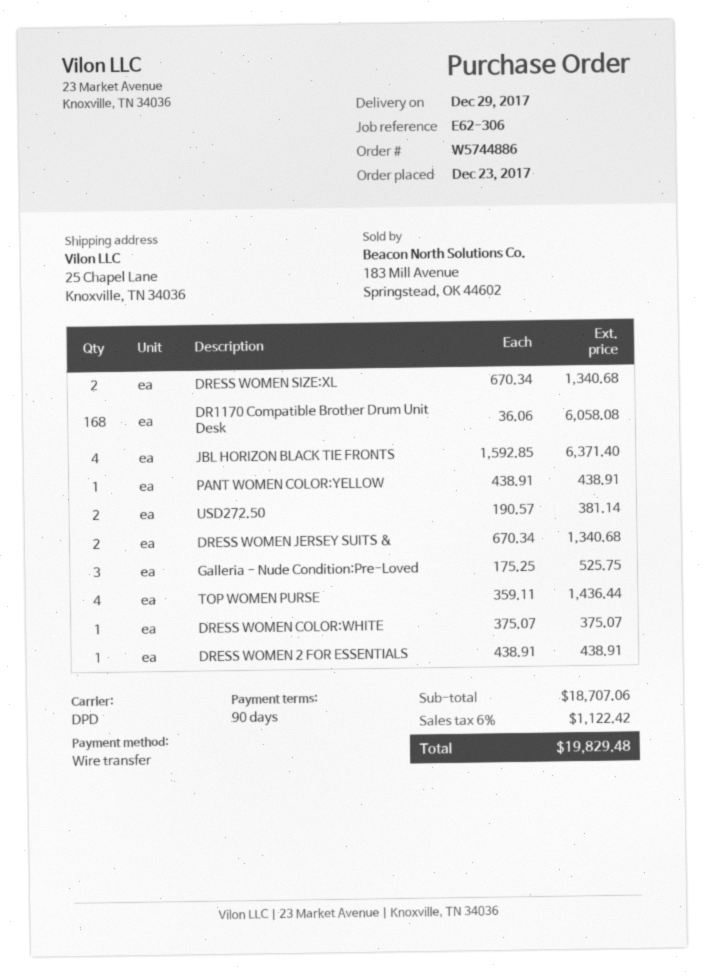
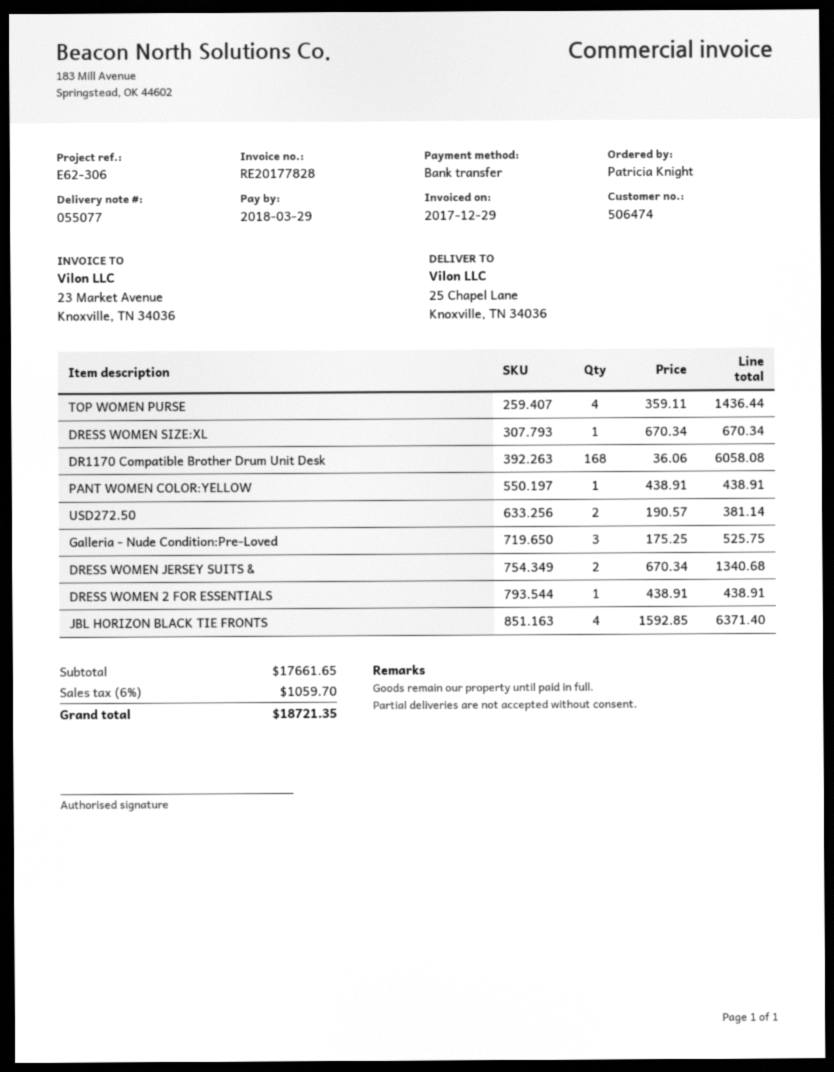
DRESS WOMEN SIZE:XL: 2 x 670.34 = 1340.68 -> 1 x 670.34 = 670.34
DRESS WOMEN COLOR:WHITE: 1 x 375.07 = 375.07 -> none
subtotal: 18707.06 -> 17661.65
tax: 6% = 1122.42 -> 6% = 1059.70
total: 19829.48 -> 18721.35

